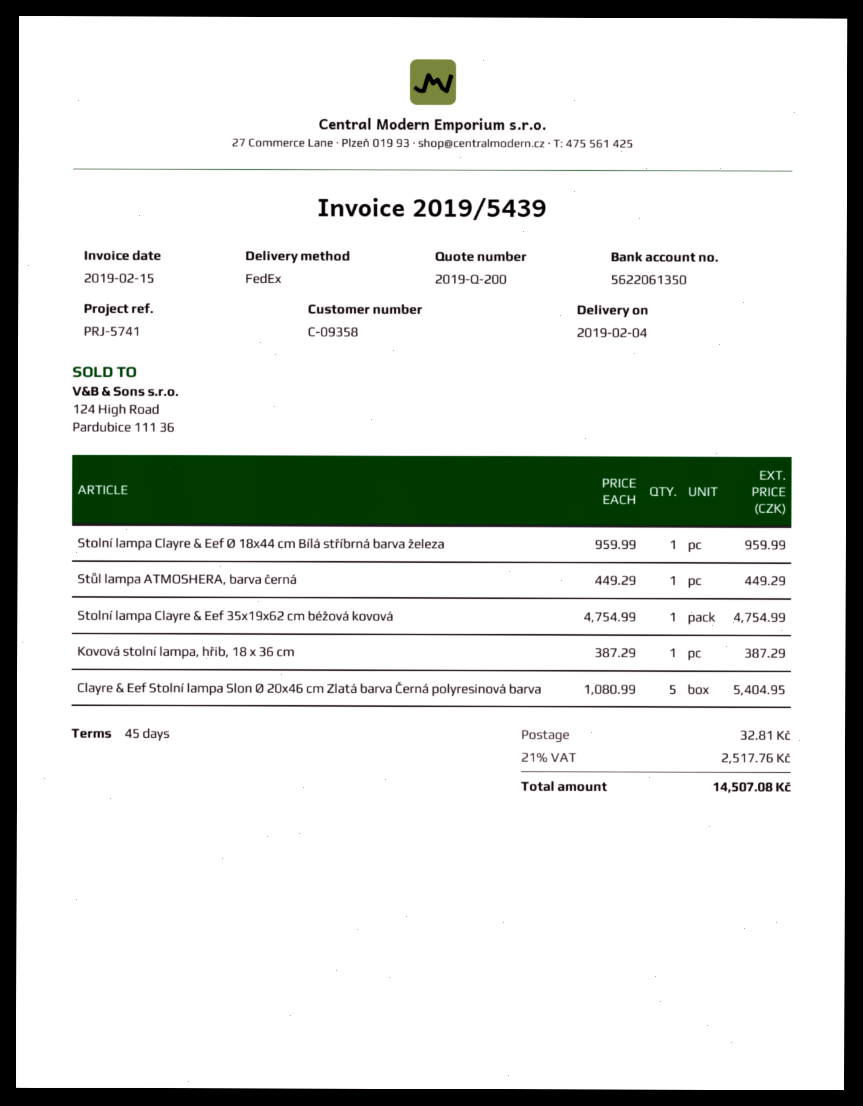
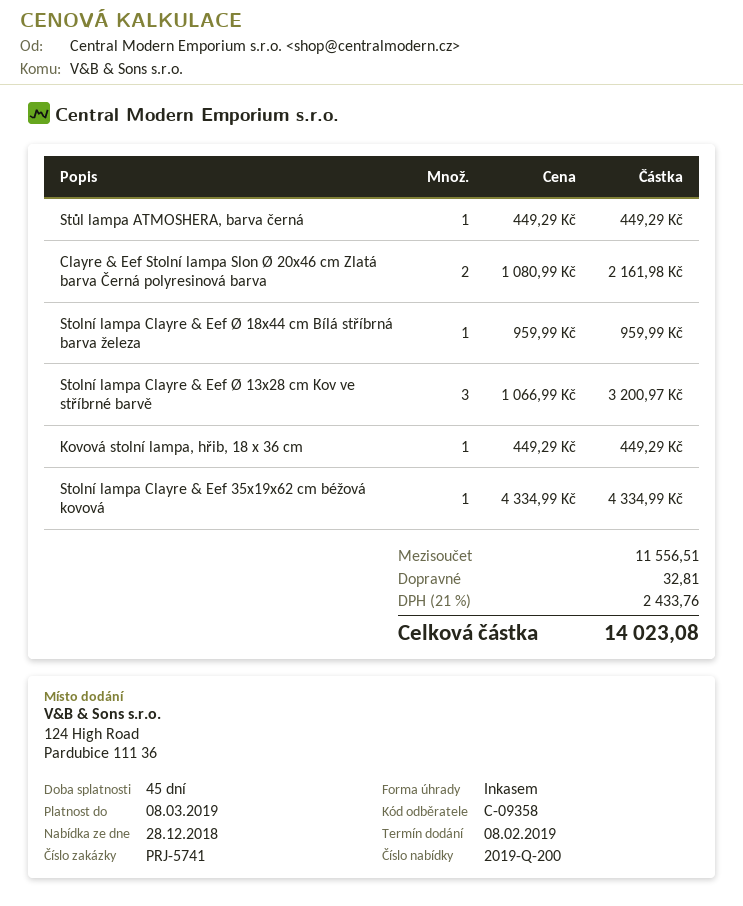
delivery date: 2019-02-04 -> 2019-02-08
Stolní lampa Clayre & Eef 35x19x62 cm béžová kovová: 1 x 4754.99 = 4754.99 -> 1 x 4334.99 = 4334.99
Kovová stolní lampa, hřib, 18 x 36 cm: 1 x 387.29 = 387.29 -> 1 x 449.29 = 449.29
Clayre & Eef Stolní lampa Slon Ø 20x46 cm Zlatá barva Černá polyresinová barva: 5 x 1080.99 = 5404.95 -> 2 x 1080.99 = 2161.98
Stolní lampa Clayre & Eef Ø 13x28 cm Kov ve stříbrné barvě: none -> 3 x 1066.99 = 3200.97
tax: 21% = 2517.76 -> 21% = 2433.76
total: 14507.08 -> 14023.08

